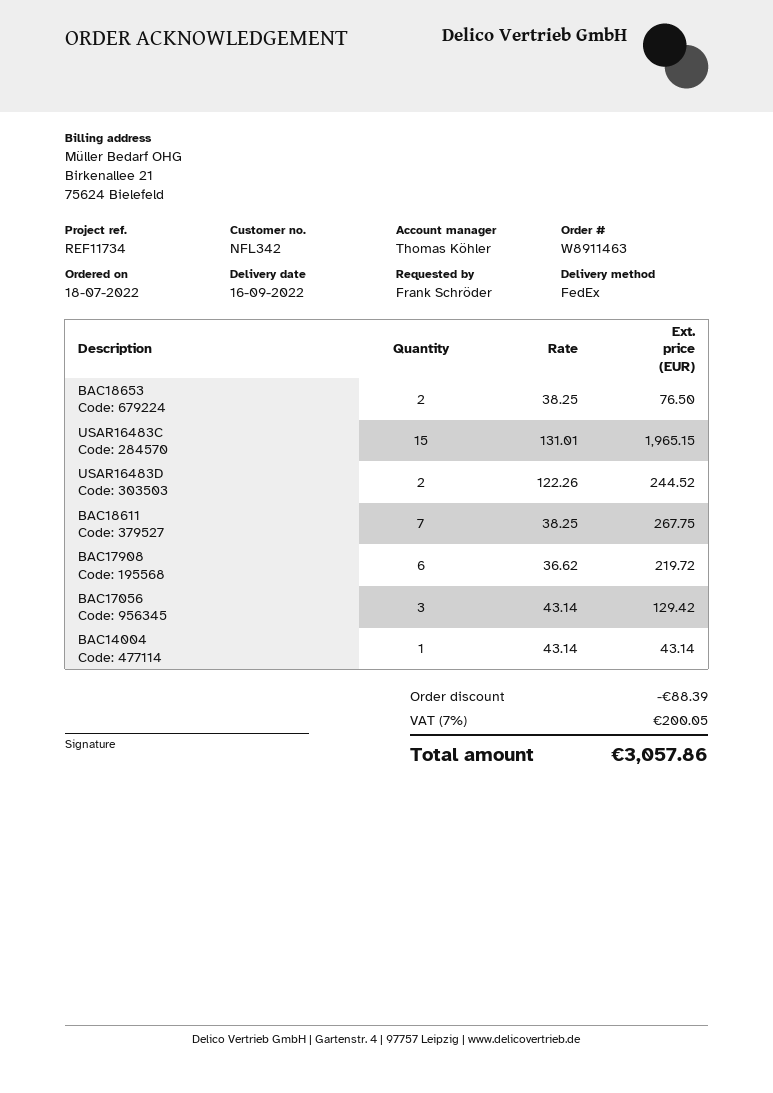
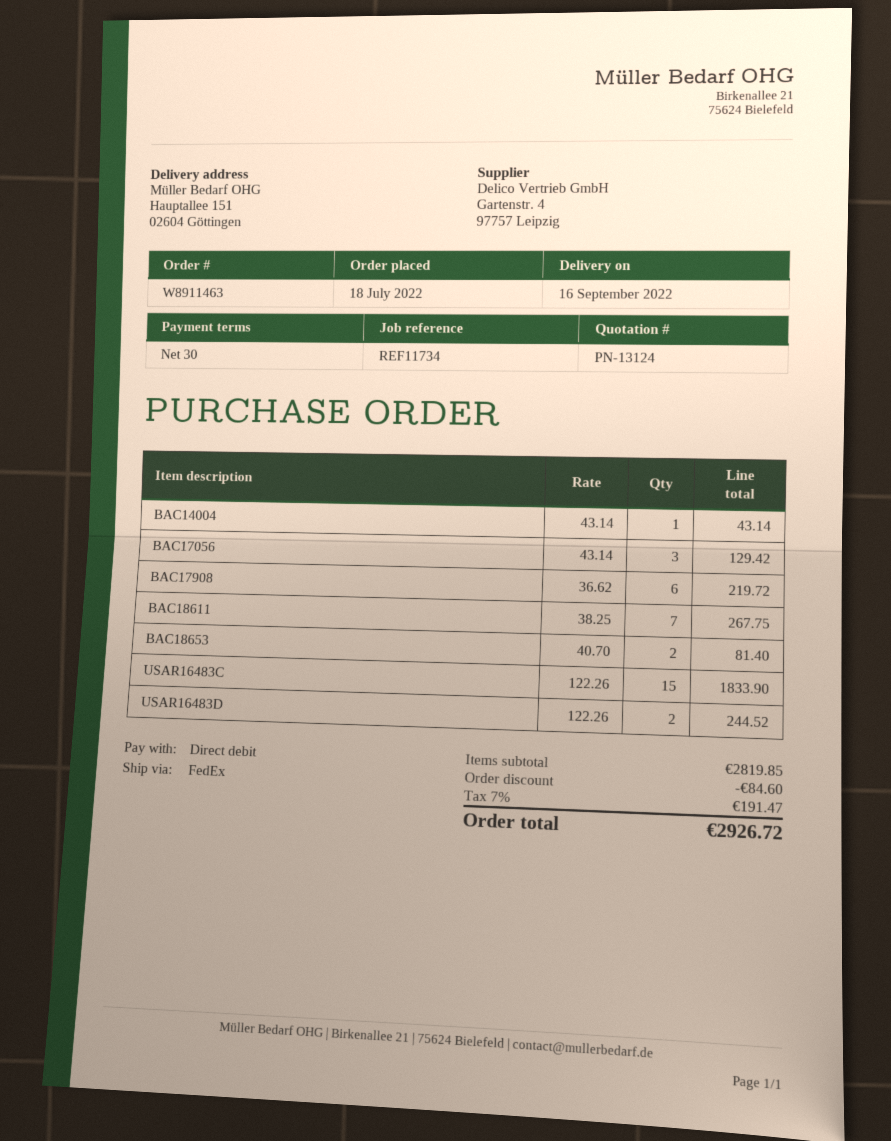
BAC18653: 2 x 38.25 = 76.50 -> 2 x 40.70 = 81.40
USAR16483C: 15 x 131.01 = 1965.15 -> 15 x 122.26 = 1833.90
discount: 88.39 -> 84.60
tax: 7% = 200.05 -> 7% = 191.47
total: 3057.86 -> 2926.72

